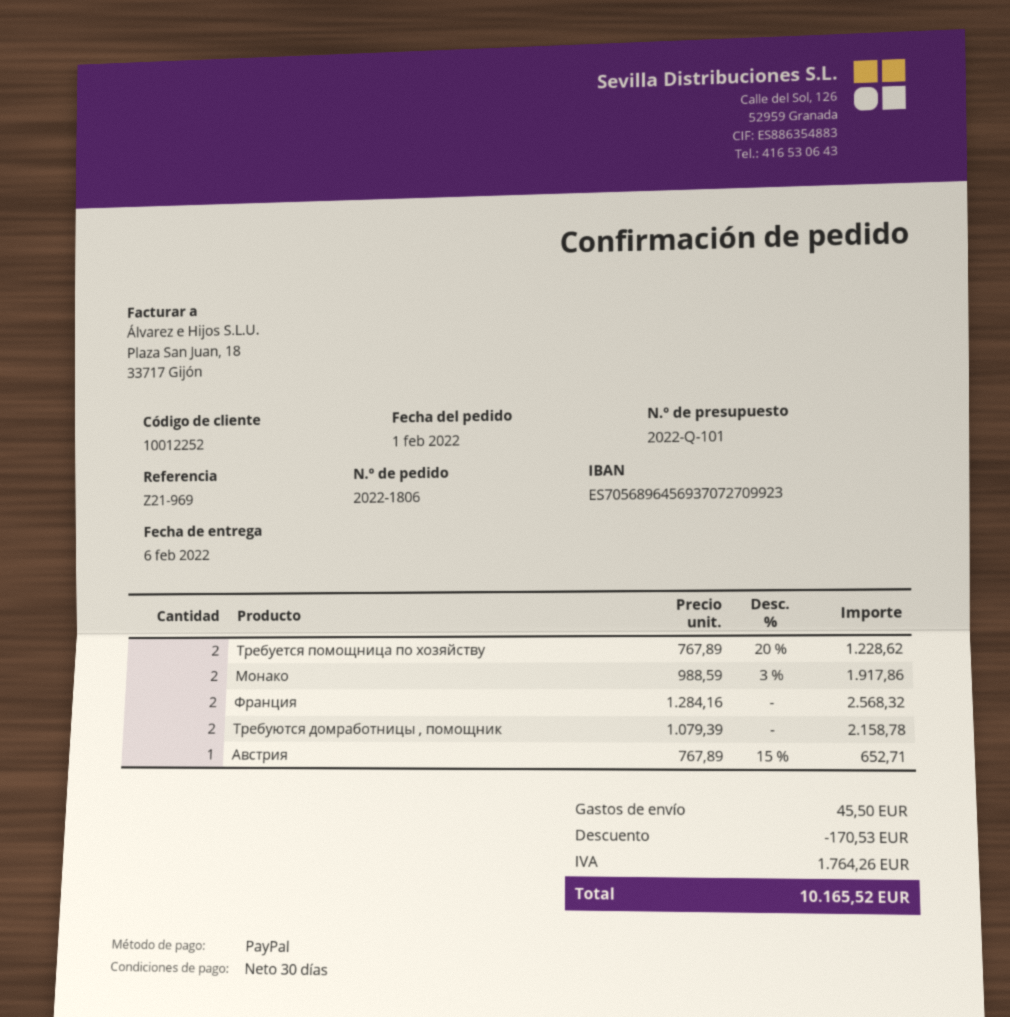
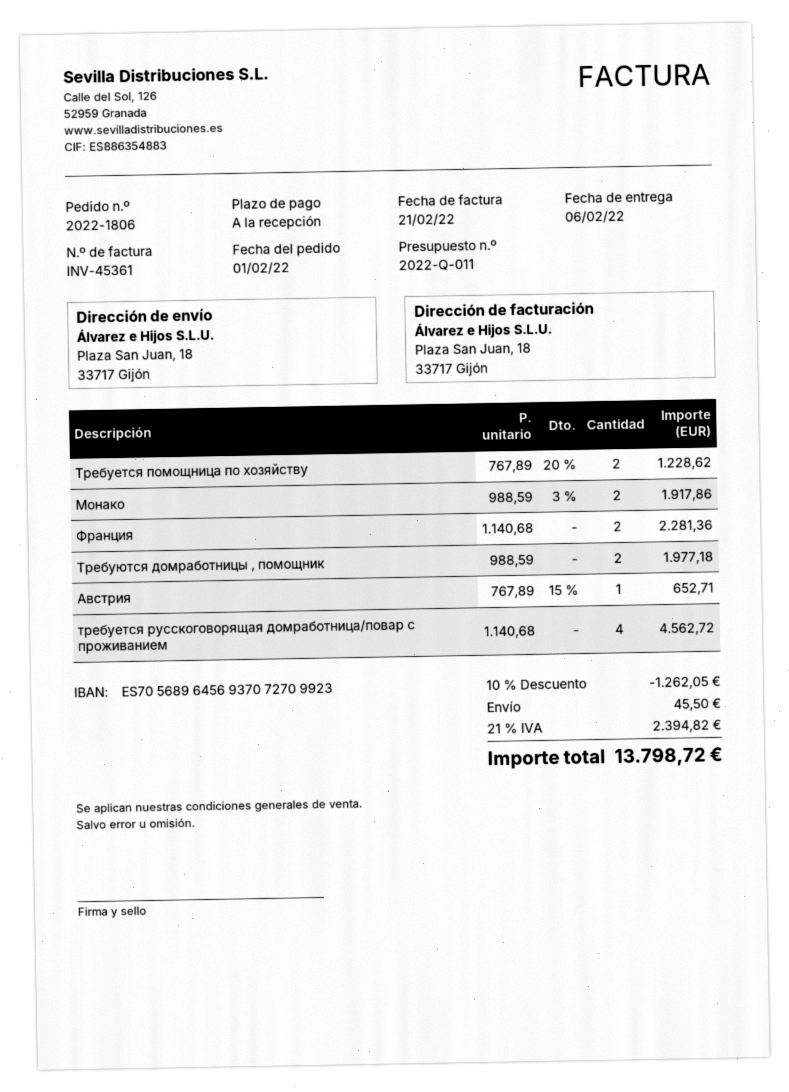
quote number: 2022-Q-101 -> 2022-Q-011
payment terms: 30 days -> on receipt
Франция: 2 x 1284.16 = 2568.32 -> 2 x 1140.68 = 2281.36
Требуются домработницы , помощник: 2 x 1079.39 = 2158.78 -> 2 x 988.59 = 1977.18
требуется русскоговорящая домработница/повар с проживанием: none -> 4 x 1140.68 = 4562.72
discount: 170.53 -> 1262.05
tax: 1764.26 -> 2394.82
total: 10165.52 -> 13798.72

